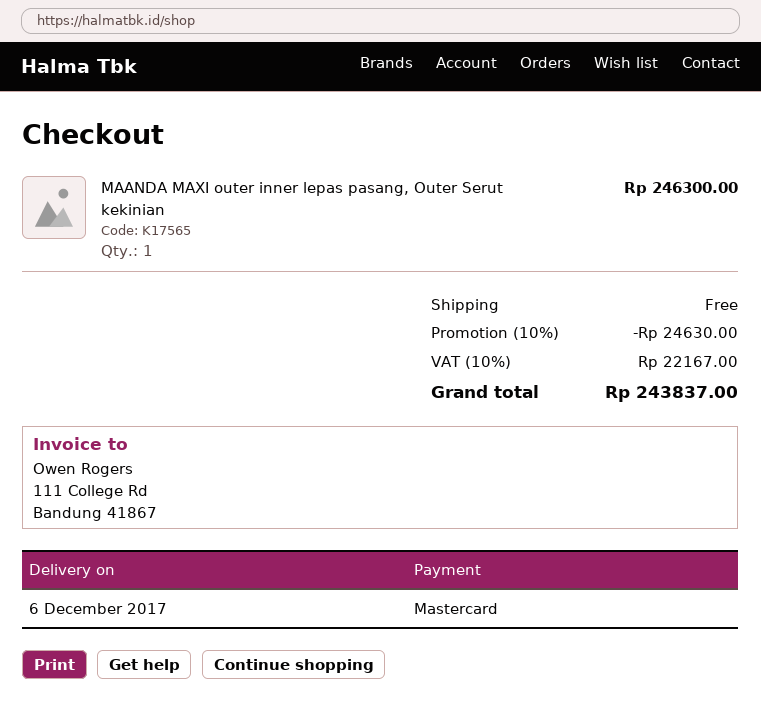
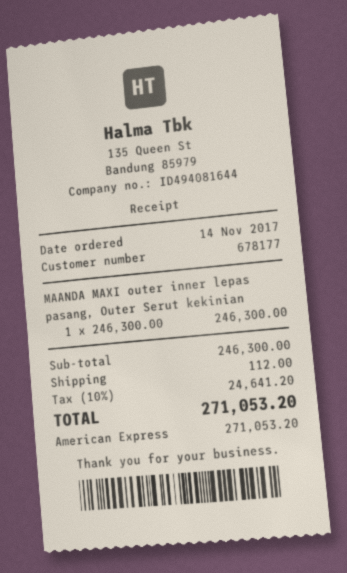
payment method: Mastercard -> American Express
discount: 10% = 24630.00 -> none
shipping: 0.00 -> 112.00
tax: 10% = 22167.00 -> 10% = 24641.20
total: 243837.00 -> 271053.20

